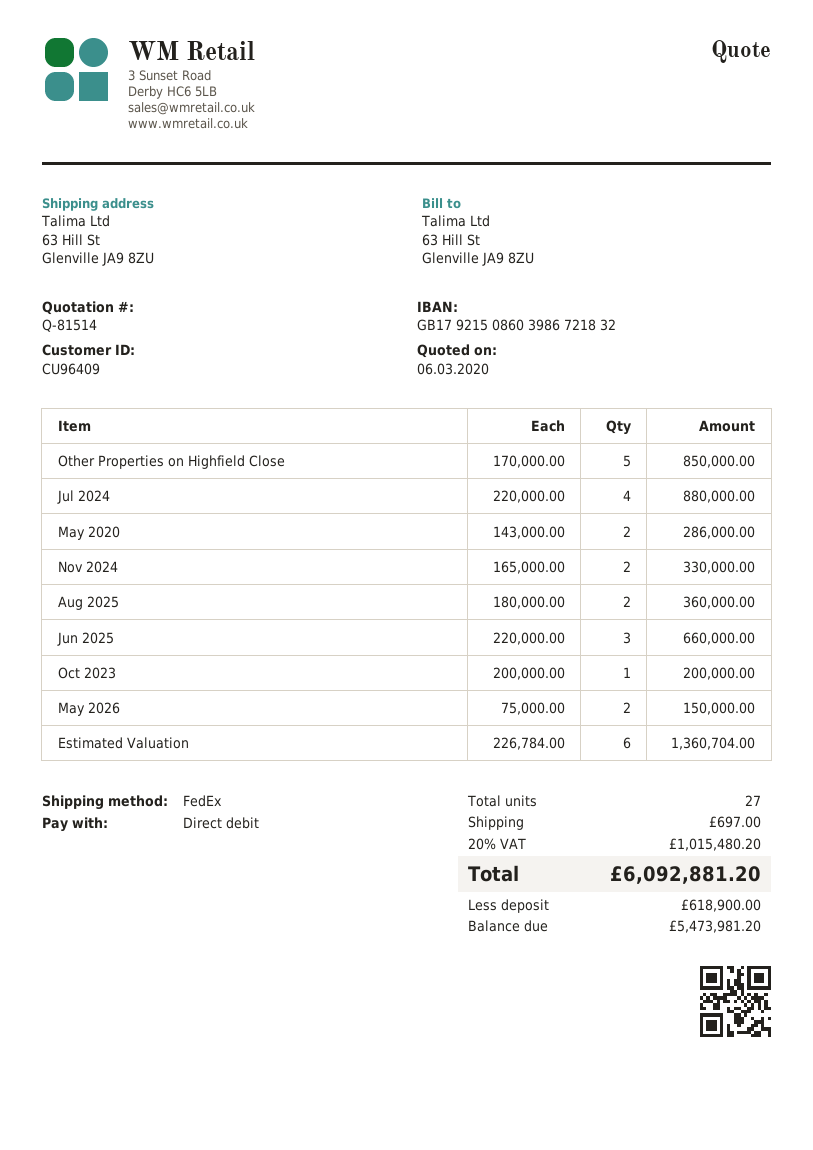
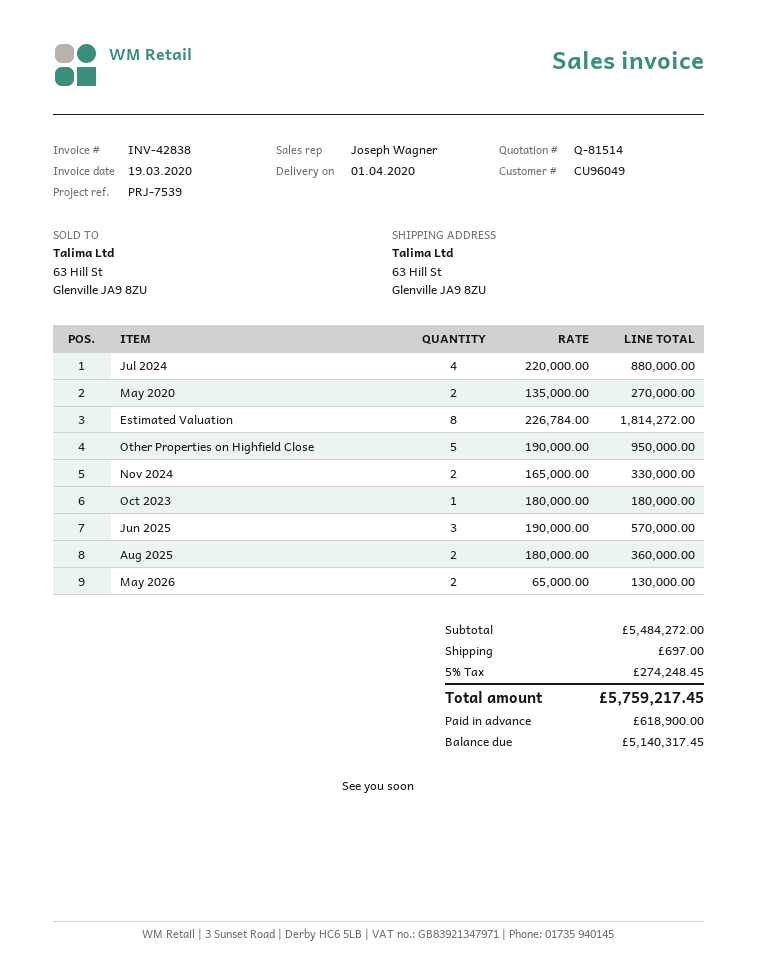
customer number: CU96409 -> CU96049
Other Properties on Highfield Close: 5 x 170000.00 = 850000.00 -> 5 x 190000.00 = 950000.00
May 2020: 2 x 143000.00 = 286000.00 -> 2 x 135000.00 = 270000.00
Jun 2025: 3 x 220000.00 = 660000.00 -> 3 x 190000.00 = 570000.00
Oct 2023: 1 x 200000.00 = 200000.00 -> 1 x 180000.00 = 180000.00
May 2026: 2 x 75000.00 = 150000.00 -> 2 x 65000.00 = 130000.00
Estimated Valuation: 6 x 226784.00 = 1360704.00 -> 8 x 226784.00 = 1814272.00
tax: 20% = 1015480.20 -> 5% = 274248.45
total: 6092881.20 -> 5759217.45
balance: 5473981.20 -> 5140317.45

